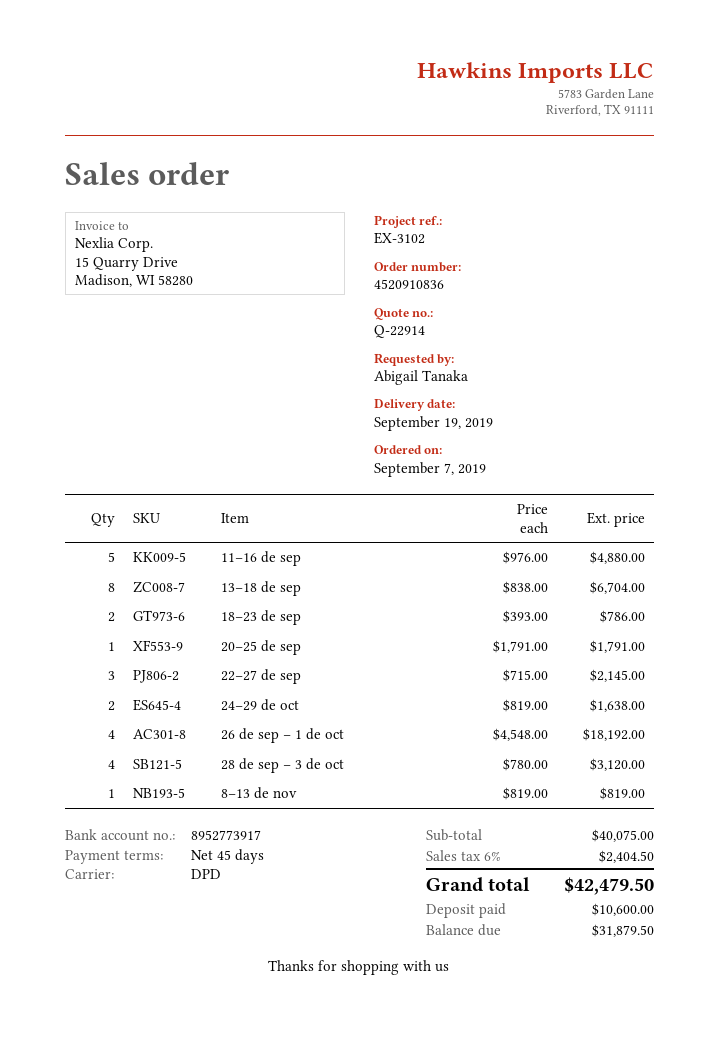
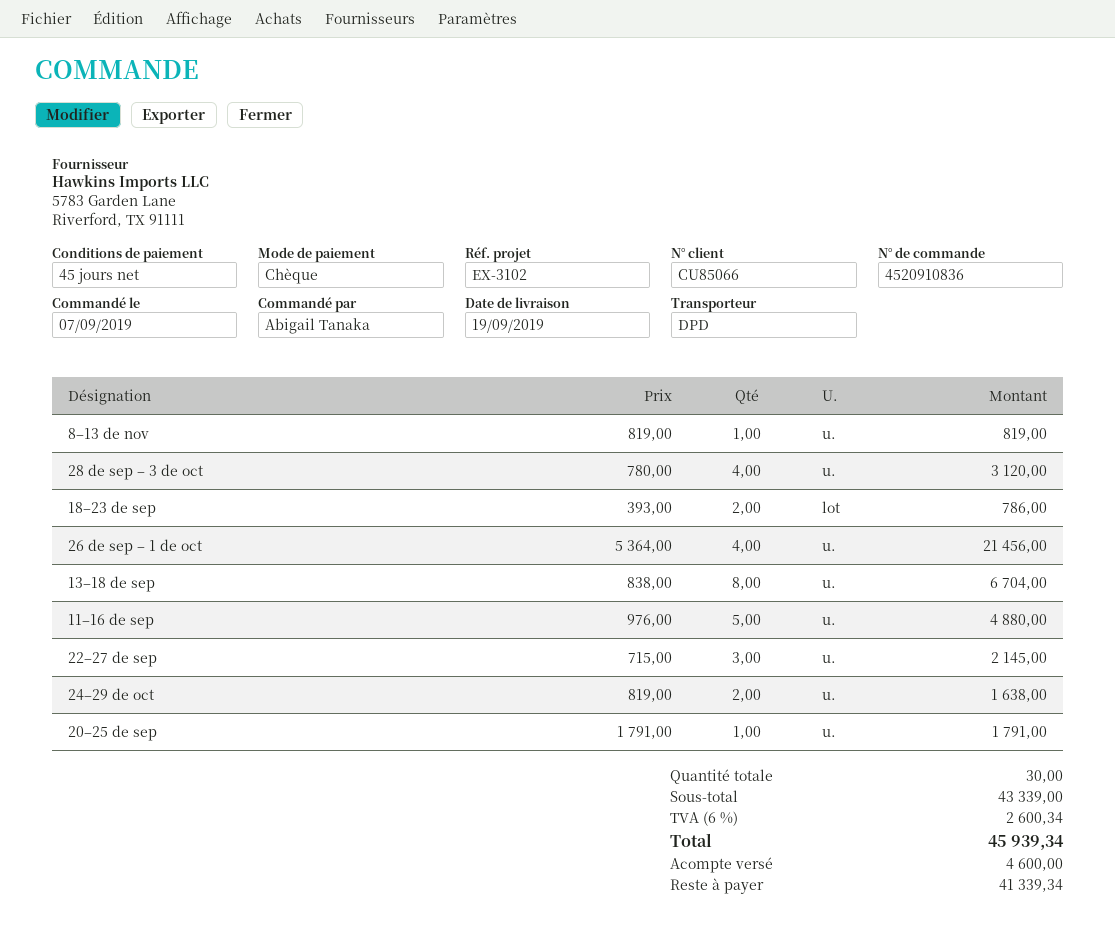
26 de sep – 1 de oct: 4 x 4548.00 = 18192.00 -> 4 x 5364.00 = 21456.00
subtotal: 40075.00 -> 43339.00
tax: 6% = 2404.50 -> 6% = 2600.34
total: 42479.50 -> 45939.34
deposit: 10600.00 -> 4600.00
balance: 31879.50 -> 41339.34

